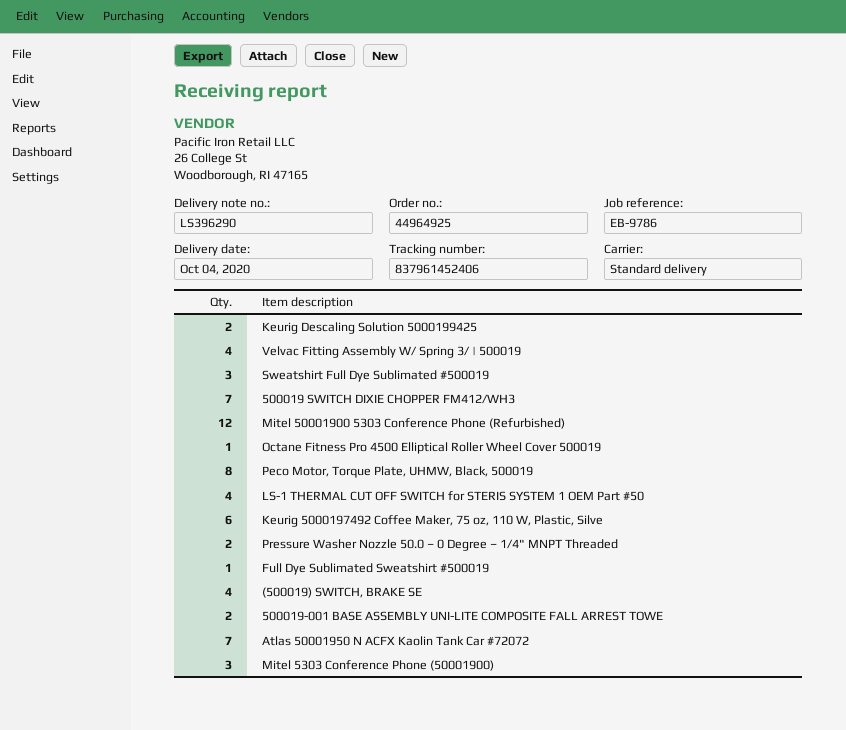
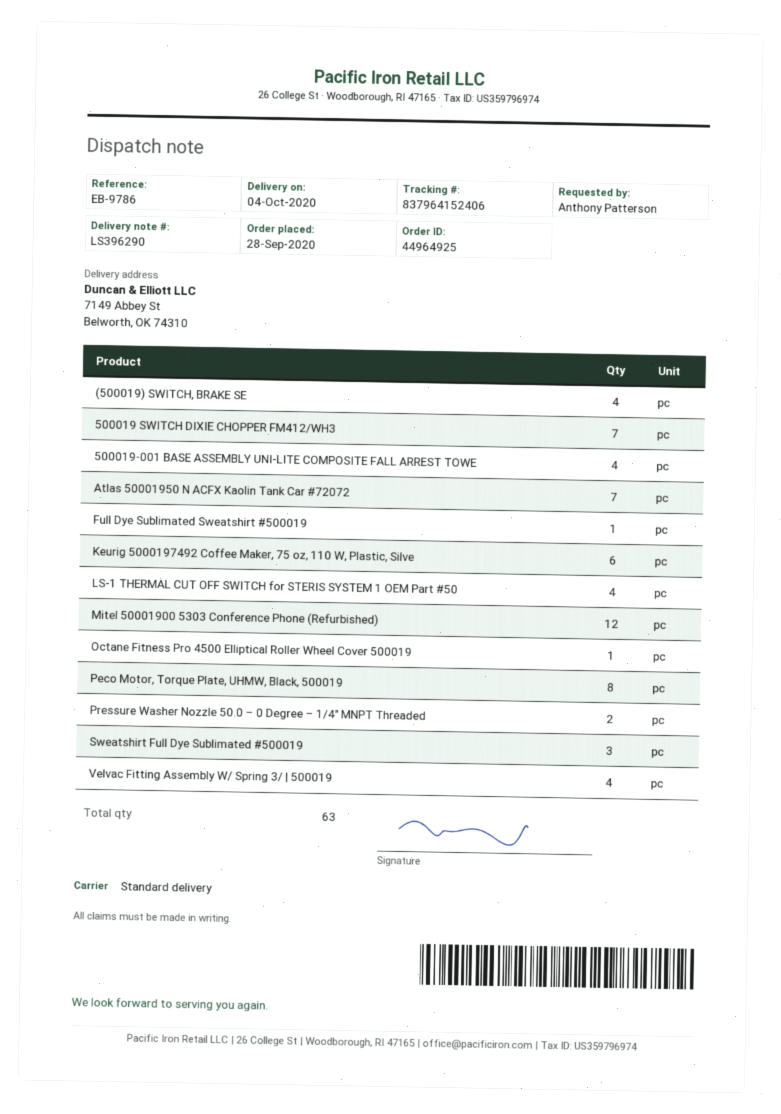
tracking number: 837961452406 -> 837964152406
Keurig Descaling Solution 5000199425: 2 -> none
500019-001 BASE ASSEMBLY UNI-LITE COMPOSITE FALL ARREST TOWE: 2 -> 4
Mitel 5303 Conference Phone (50001900): 3 -> none

